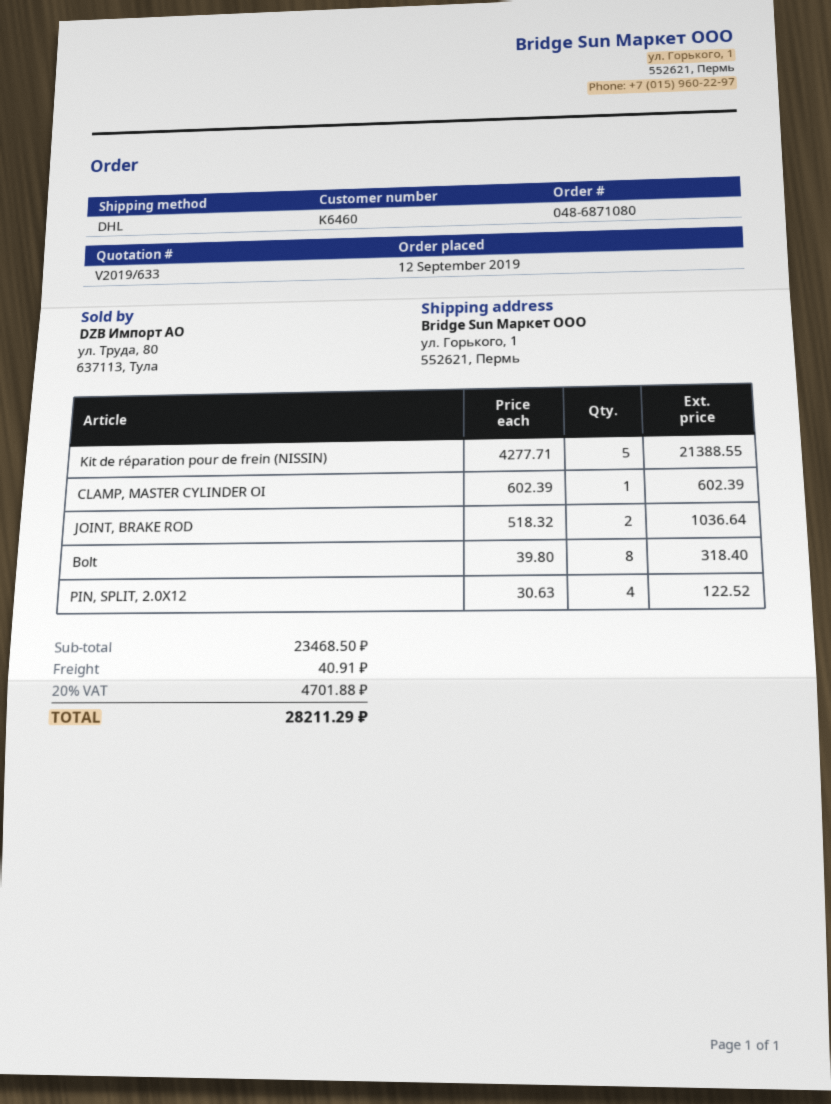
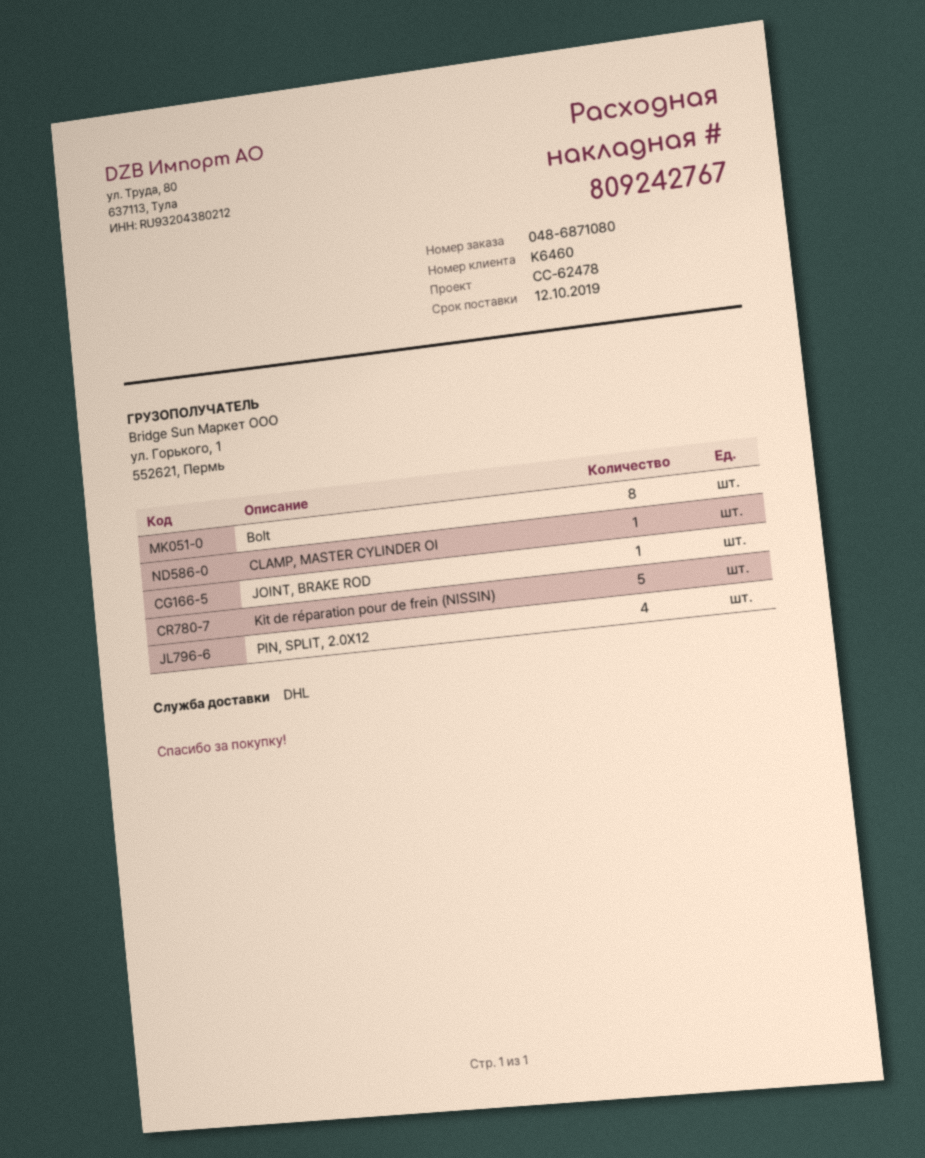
JOINT, BRAKE ROD: 2 -> 1

